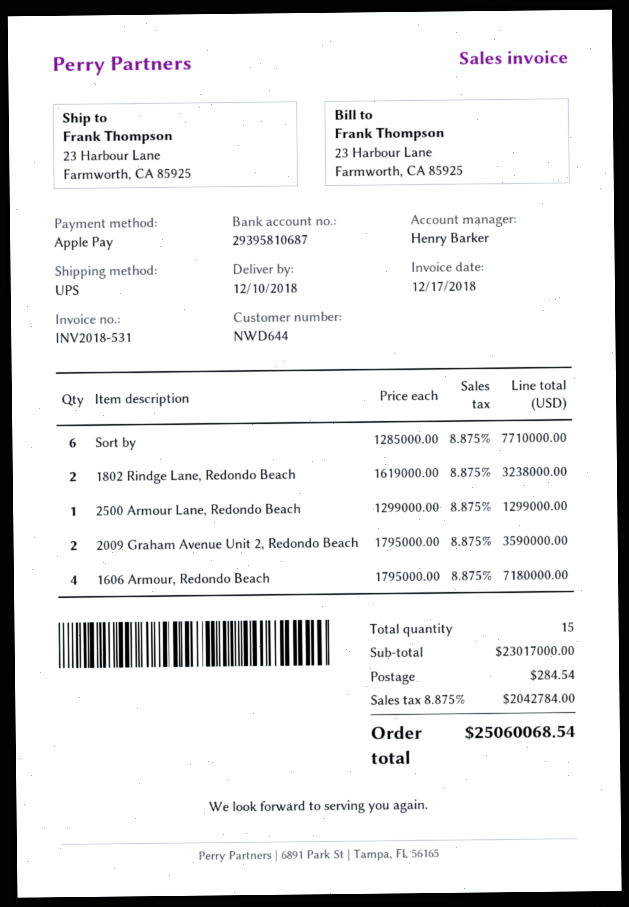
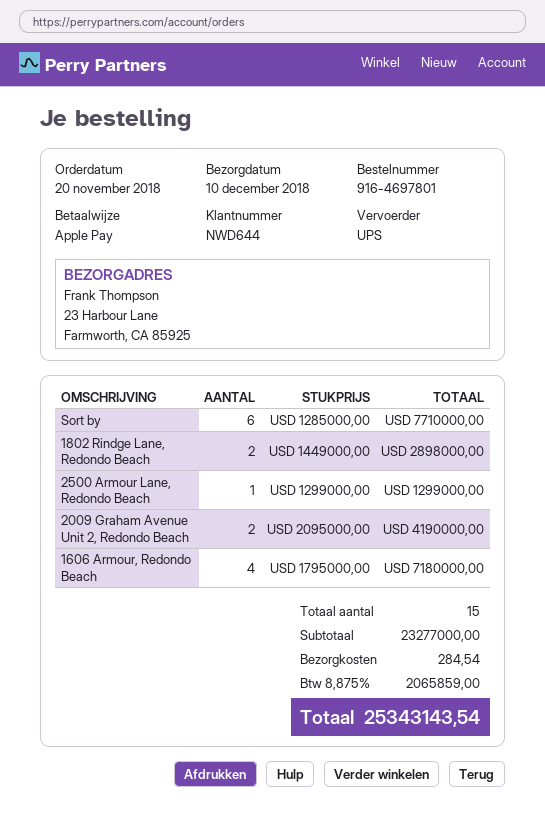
1802 Rindge Lane, Redondo Beach: 2 x 1619000.00 = 3238000.00 -> 2 x 1449000.00 = 2898000.00
2009 Graham Avenue Unit 2, Redondo Beach: 2 x 1795000.00 = 3590000.00 -> 2 x 2095000.00 = 4190000.00
subtotal: 23017000.00 -> 23277000.00
tax: 8.875% = 2042784.00 -> 8.875% = 2065859.00
total: 25060068.54 -> 25343143.54

